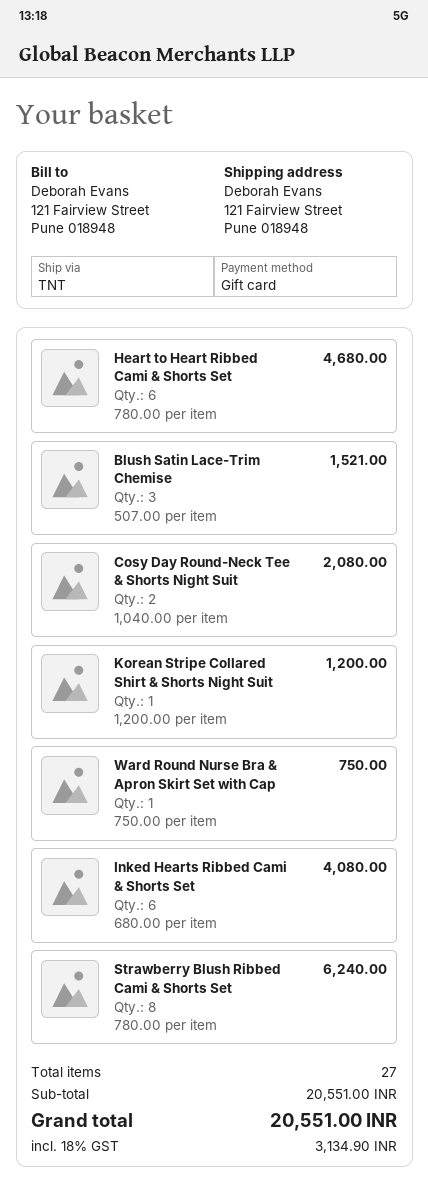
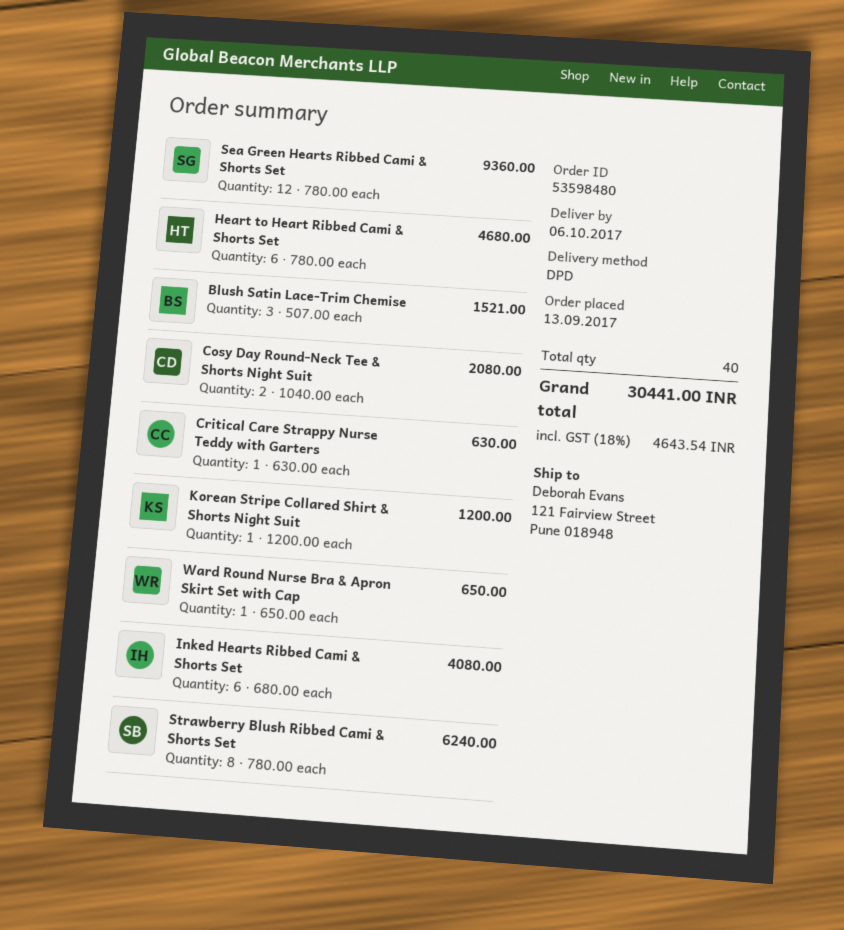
shipping method: TNT -> DPD
Ward Round Nurse Bra & Apron Skirt Set with Cap: 1 x 750.00 = 750.00 -> 1 x 650.00 = 650.00
Sea Green Hearts Ribbed Cami & Shorts Set: none -> 12 x 780.00 = 9360.00
Critical Care Strappy Nurse Teddy with Garters: none -> 1 x 630.00 = 630.00
total quantity: 27 -> 40
tax: 18% = 3134.90 -> 18% = 4643.54
total: 20551.00 -> 30441.00

